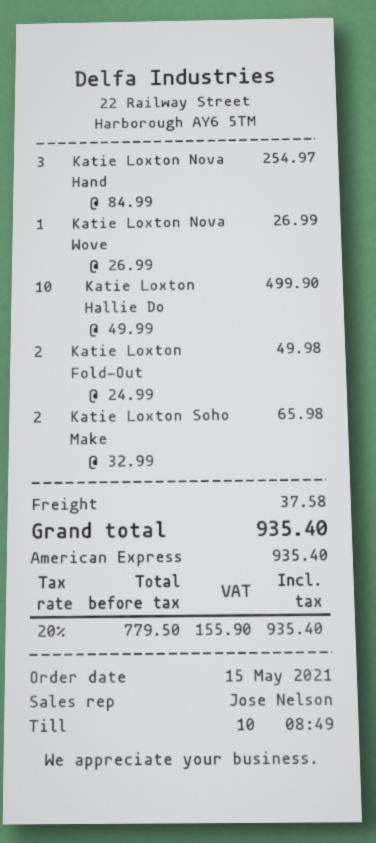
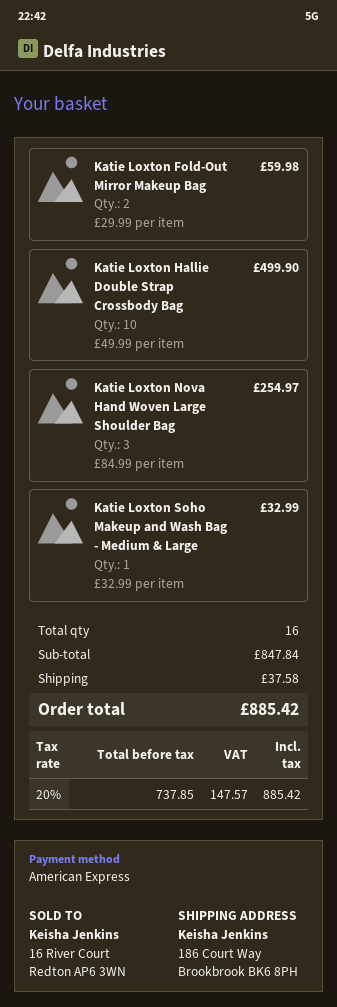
Katie Loxton Nova Wove: 1 x 26.99 = 26.99 -> none
Katie Loxton Fold-Out: 2 x 24.99 = 49.98 -> 2 x 29.99 = 59.98
Katie Loxton Soho Make: 2 x 32.99 = 65.98 -> 1 x 32.99 = 32.99
net: 779.50 -> 737.85
tax: 20% = 155.90 -> 20% = 147.57
total: 935.40 -> 885.42

